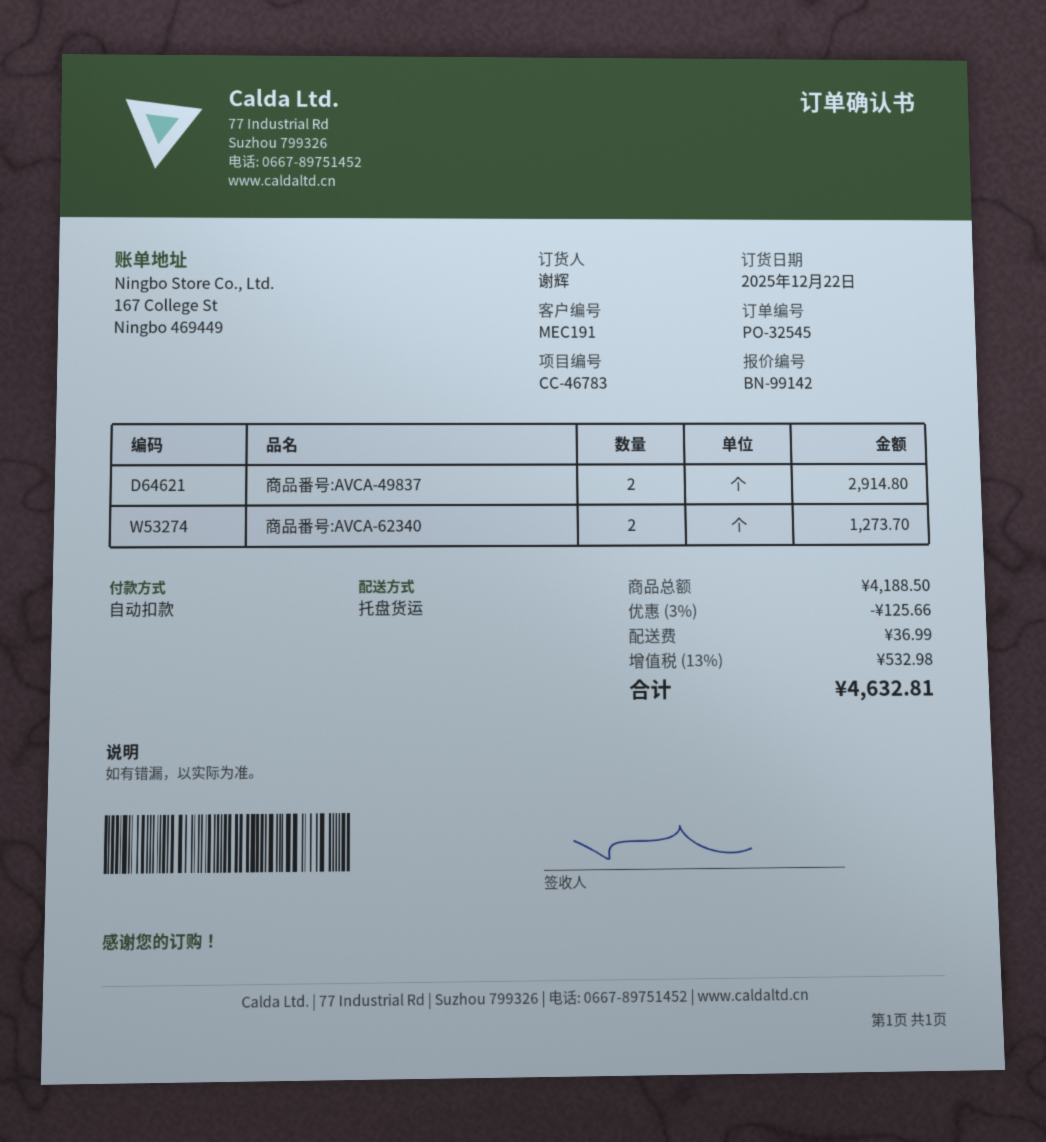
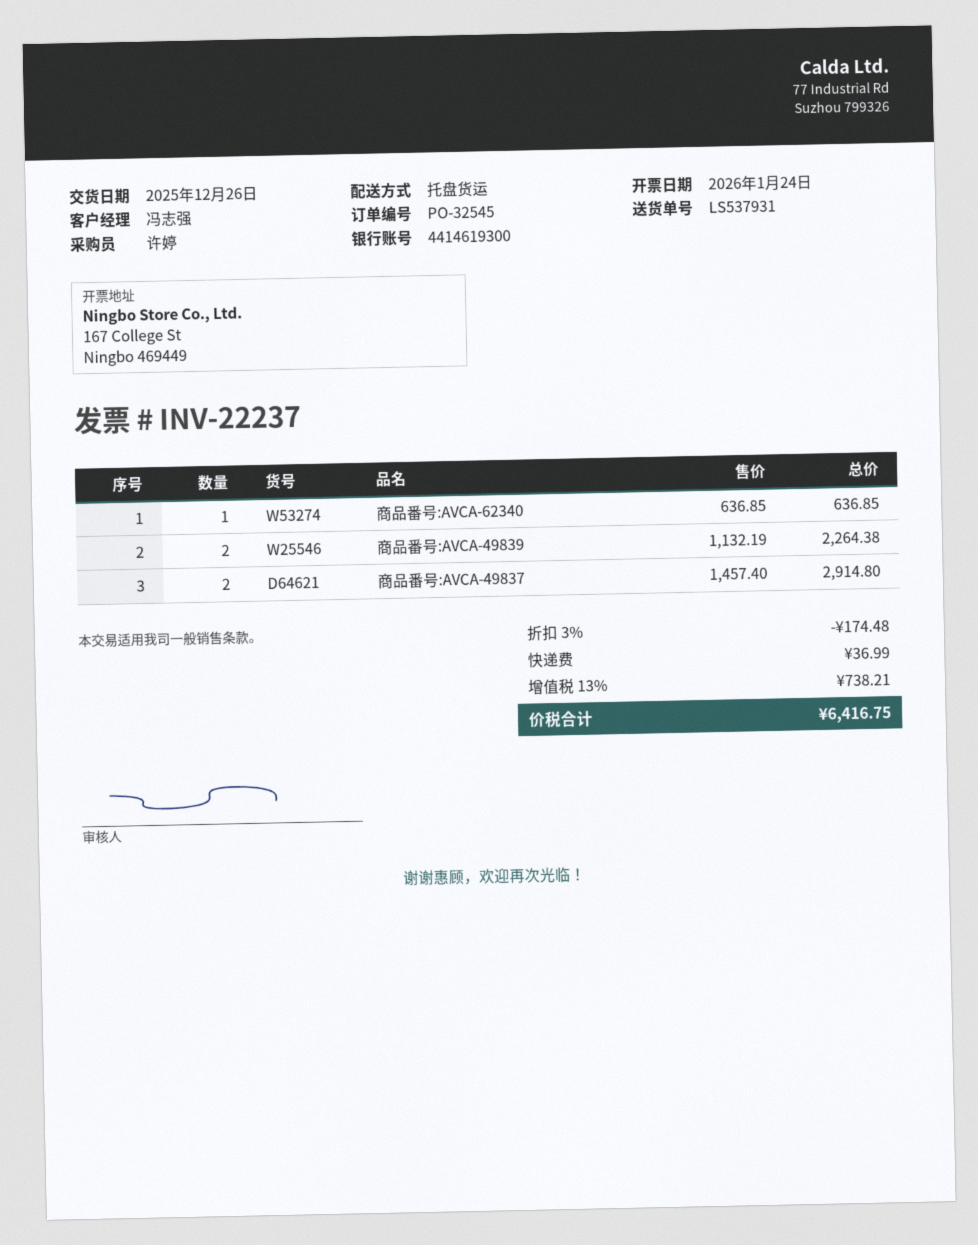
ordered by: 谢辉 -> 许婷
商品番号:AVCA-62340: 2 for 1273.70 -> 1 for 636.85
商品番号:AVCA-49839: none -> 2 for 2264.38
discount: 3% = 125.66 -> 3% = 174.48
tax: 13% = 532.98 -> 13% = 738.21
total: 4632.81 -> 6416.75

